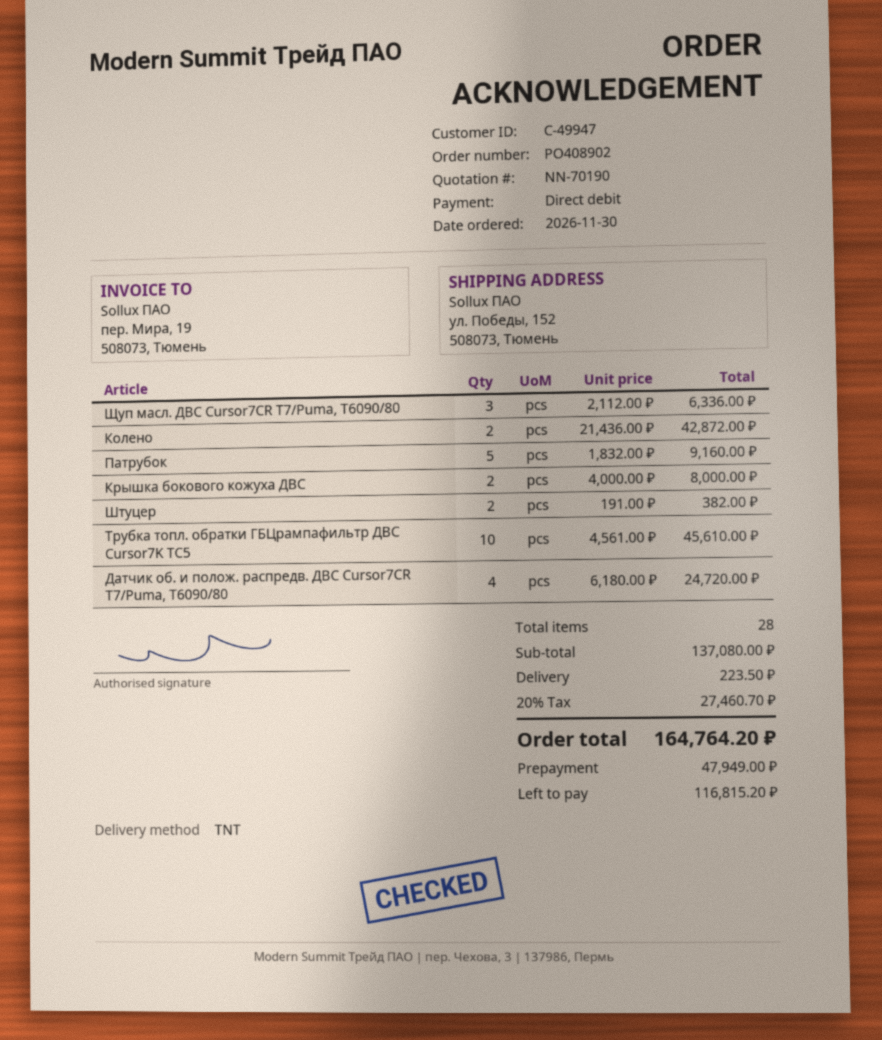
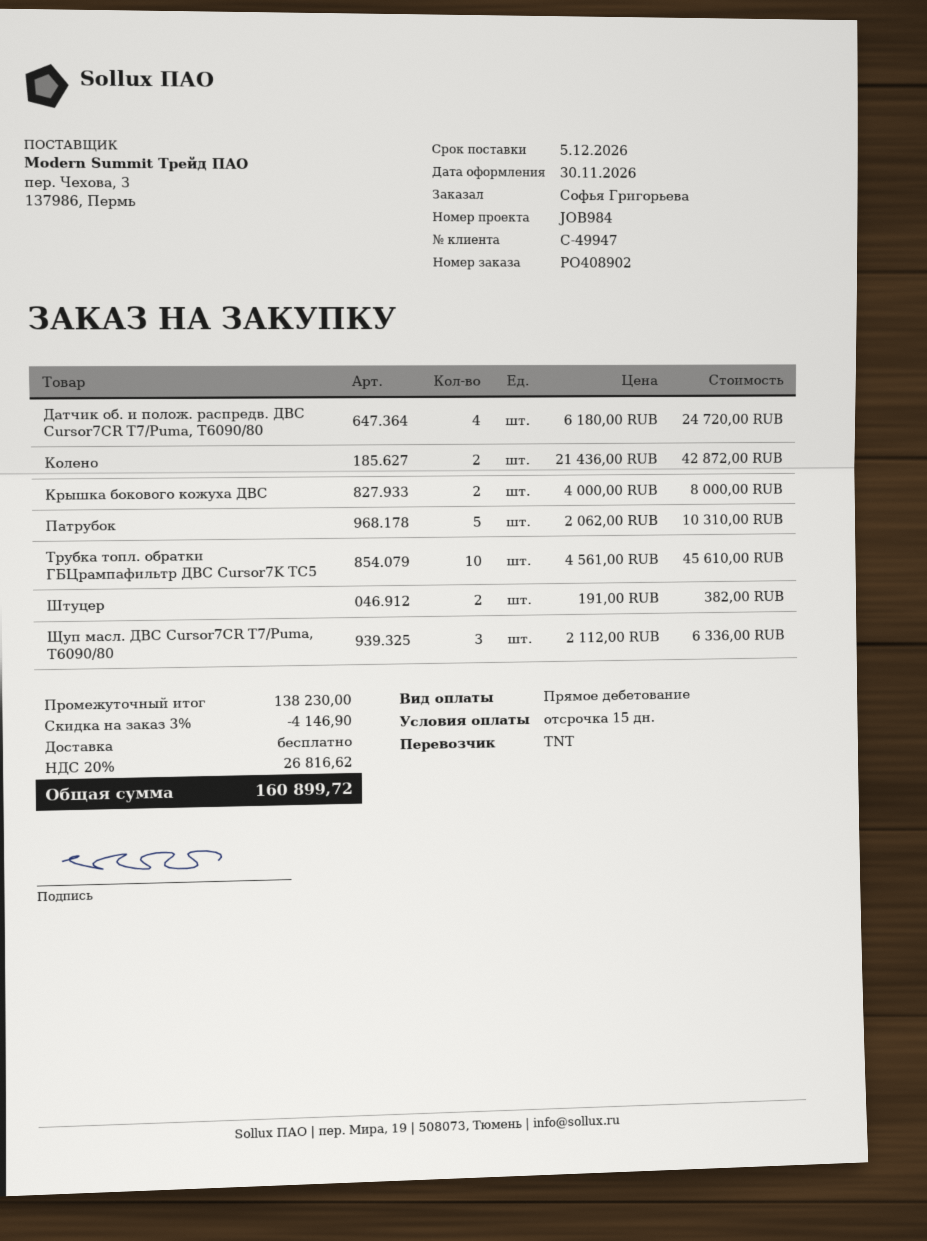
Патрубок: 5 x 1832.00 = 9160.00 -> 5 x 2062.00 = 10310.00
subtotal: 137080.00 -> 138230.00
discount: none -> 3% = 4146.90
shipping: 223.50 -> 0.00
tax: 20% = 27460.70 -> 20% = 26816.62
total: 164764.20 -> 160899.72

